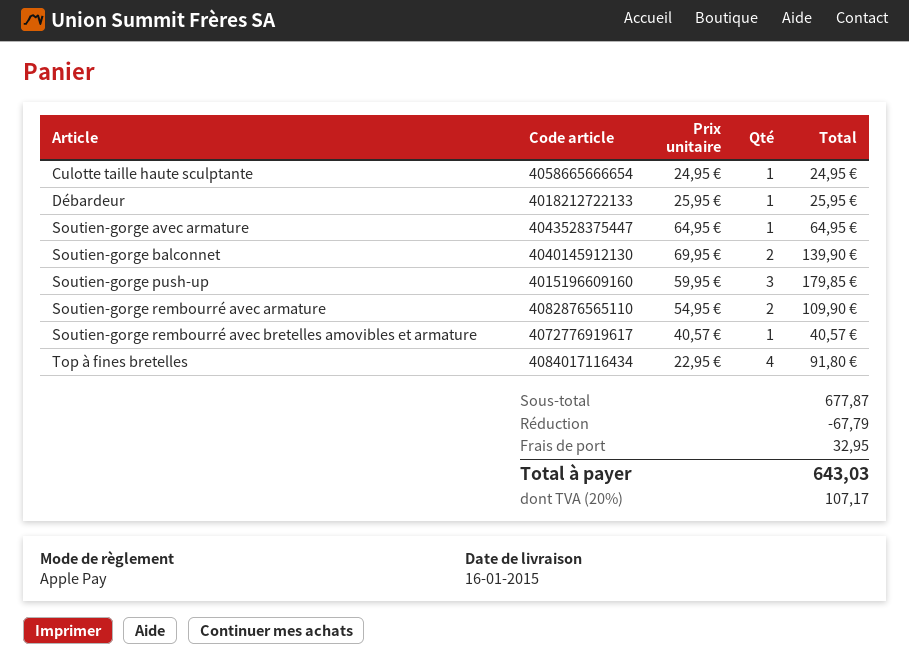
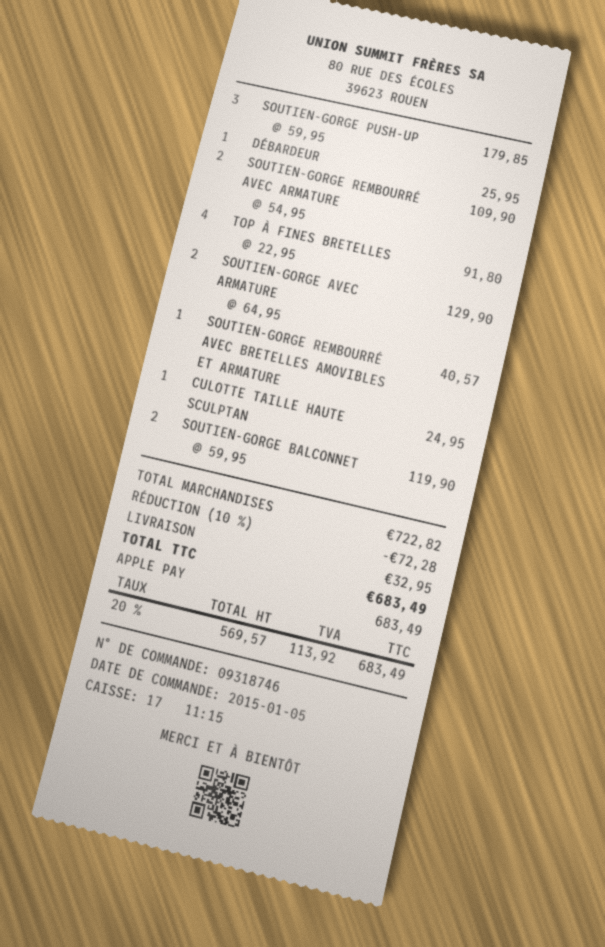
Soutien-gorge avec armature: 1 x 64.95 = 64.95 -> 2 x 64.95 = 129.90
Soutien-gorge balconnet: 2 x 69.95 = 139.90 -> 2 x 59.95 = 119.90
subtotal: 677.87 -> 722.82
discount: 67.79 -> 72.28
tax: 20% = 107.17 -> 20% = 113.92
total: 643.03 -> 683.49

